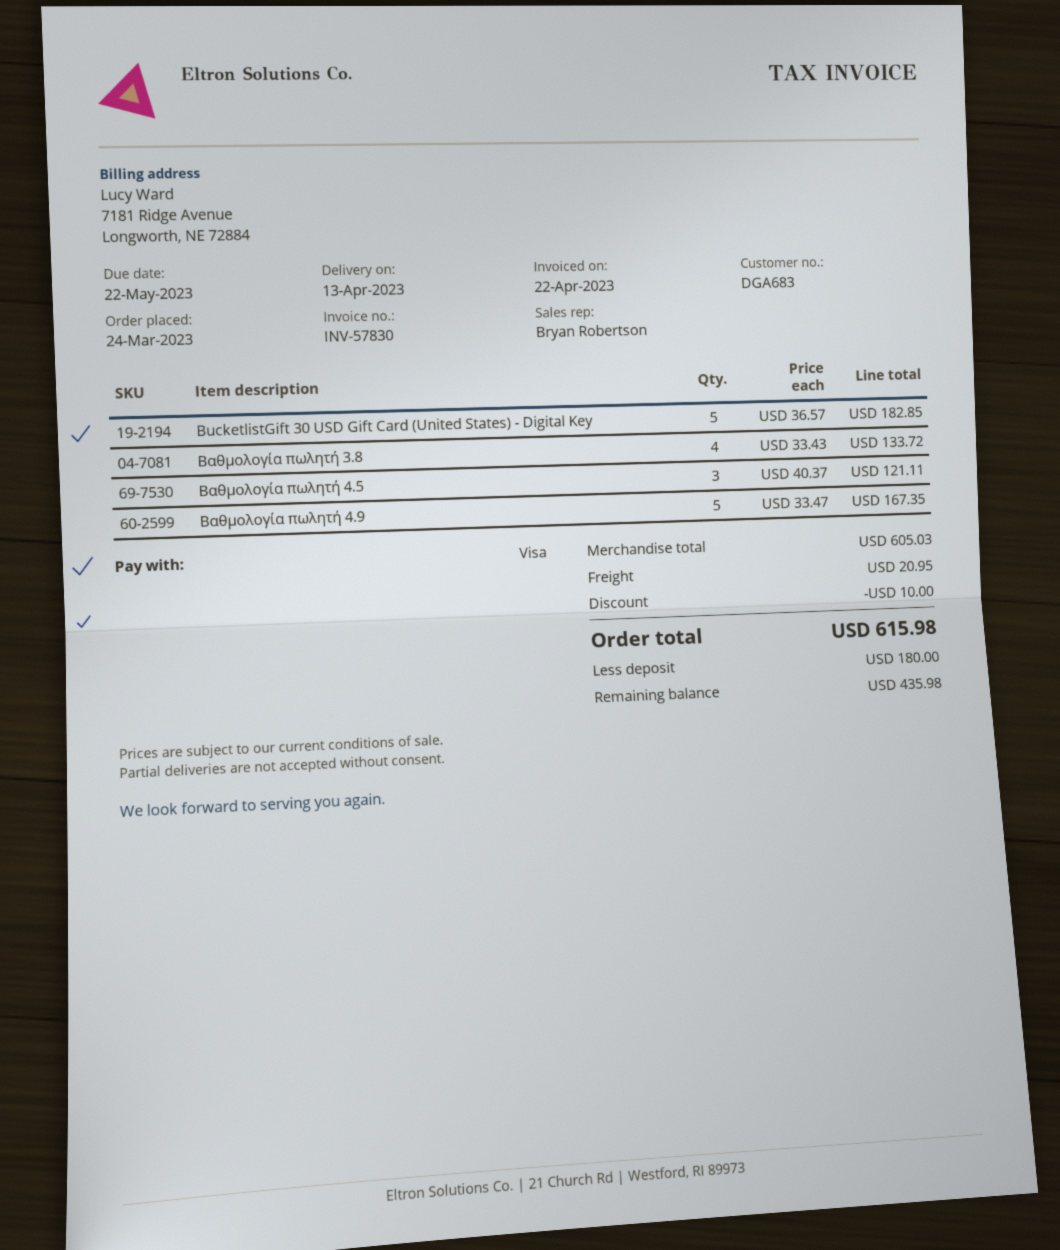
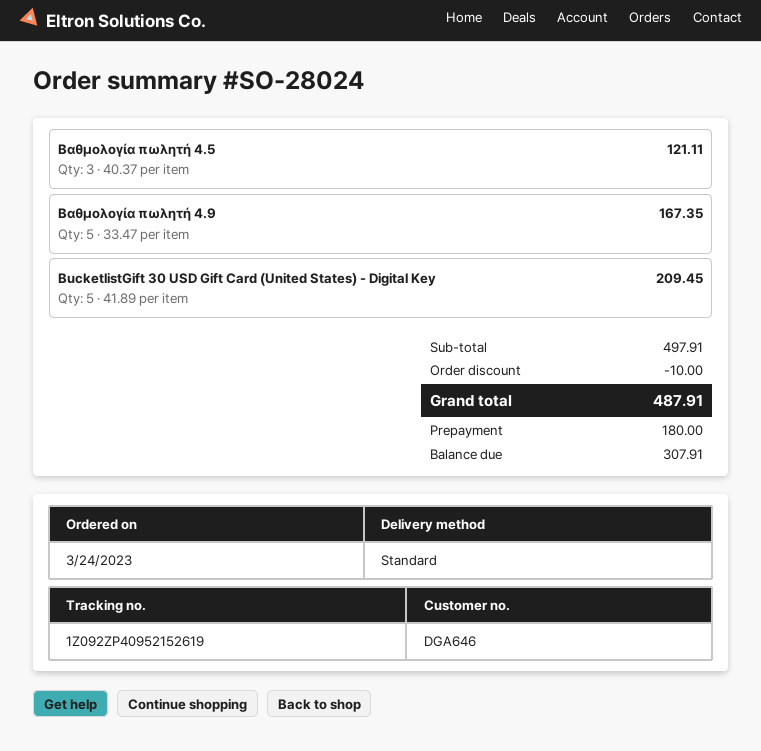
customer number: DGA683 -> DGA646
BucketlistGift 30 USD Gift Card (United States) - Digital Key: 5 x 36.57 = 182.85 -> 5 x 41.89 = 209.45
Βαθμολογία πωλητή 3.8: 4 x 33.43 = 133.72 -> none
subtotal: 605.03 -> 497.91
shipping: 20.95 -> none
total: 615.98 -> 487.91
balance: 435.98 -> 307.91

